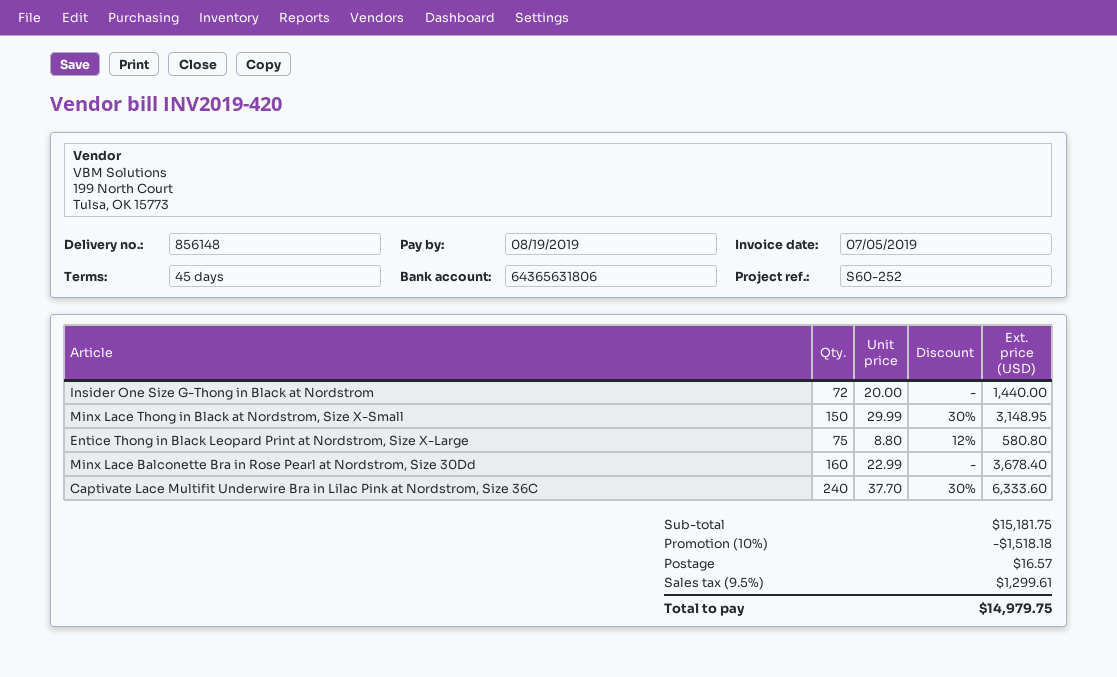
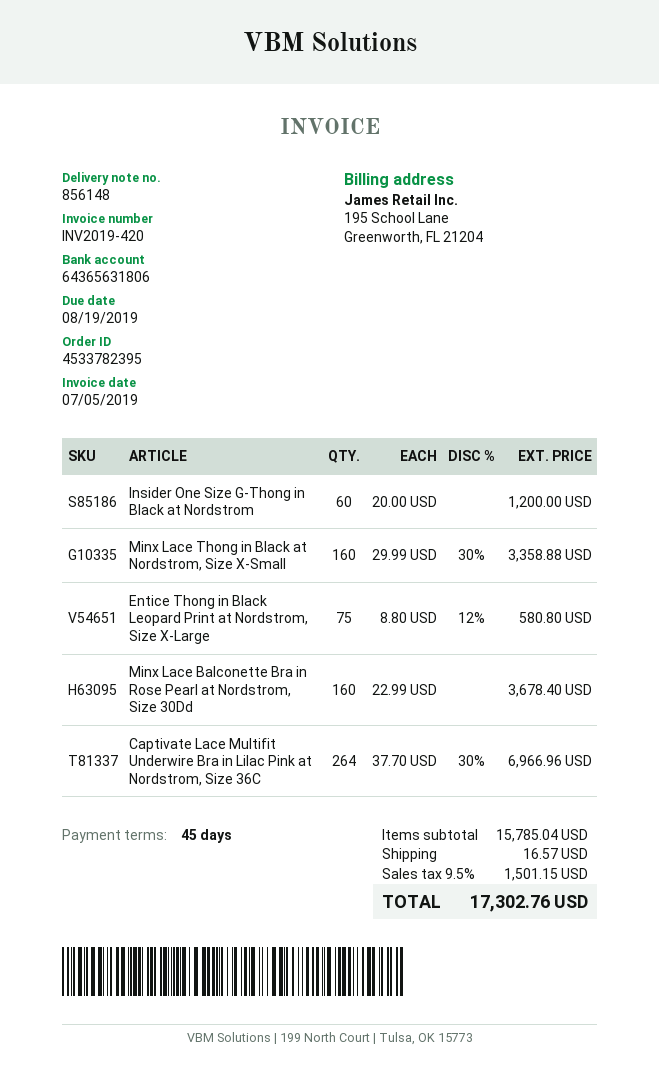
Insider One Size G-Thong in Black at Nordstrom: 72 x 20.00 = 1440.00 -> 60 x 20.00 = 1200.00
Minx Lace Thong in Black at Nordstrom, Size X-Small: 150 x 29.99 - 30% = 3148.95 -> 160 x 29.99 - 30% = 3358.88
Captivate Lace Multifit Underwire Bra in Lilac Pink at Nordstrom, Size 36C: 240 x 37.70 - 30% = 6333.60 -> 264 x 37.70 - 30% = 6966.96
subtotal: 15181.75 -> 15785.04
discount: 10% = 1518.18 -> none
tax: 9.5% = 1299.61 -> 9.5% = 1501.15
total: 14979.75 -> 17302.76

